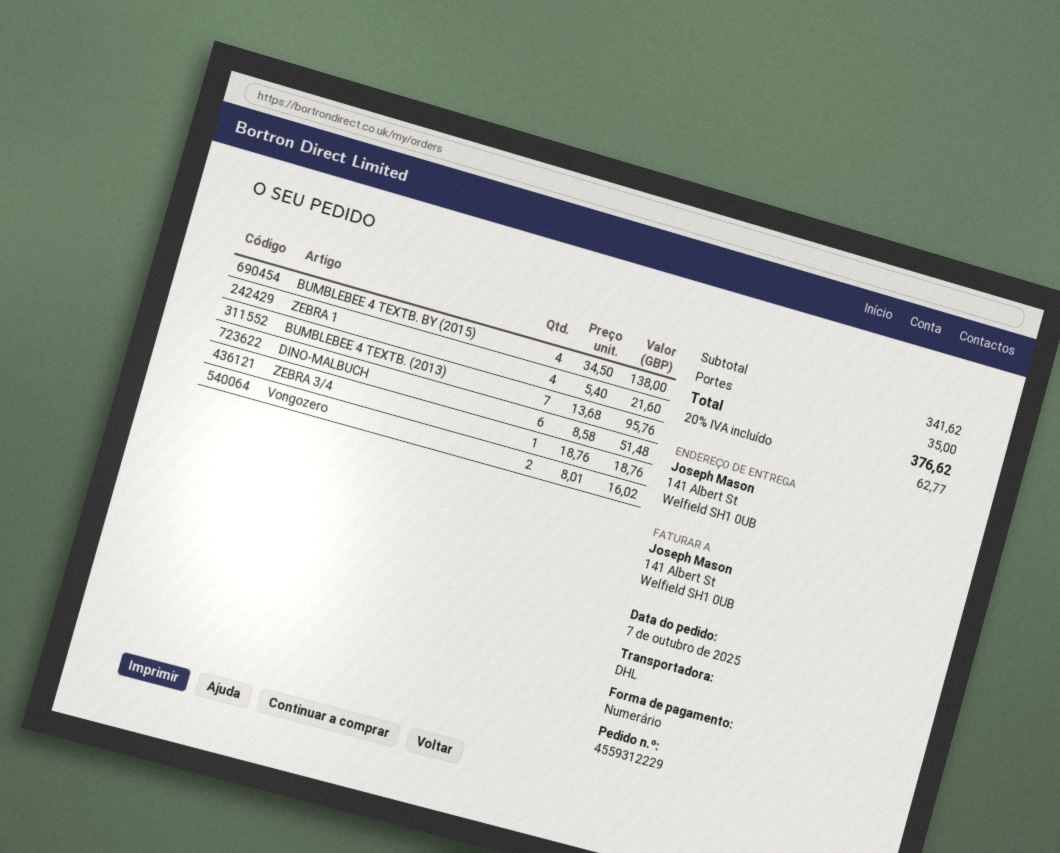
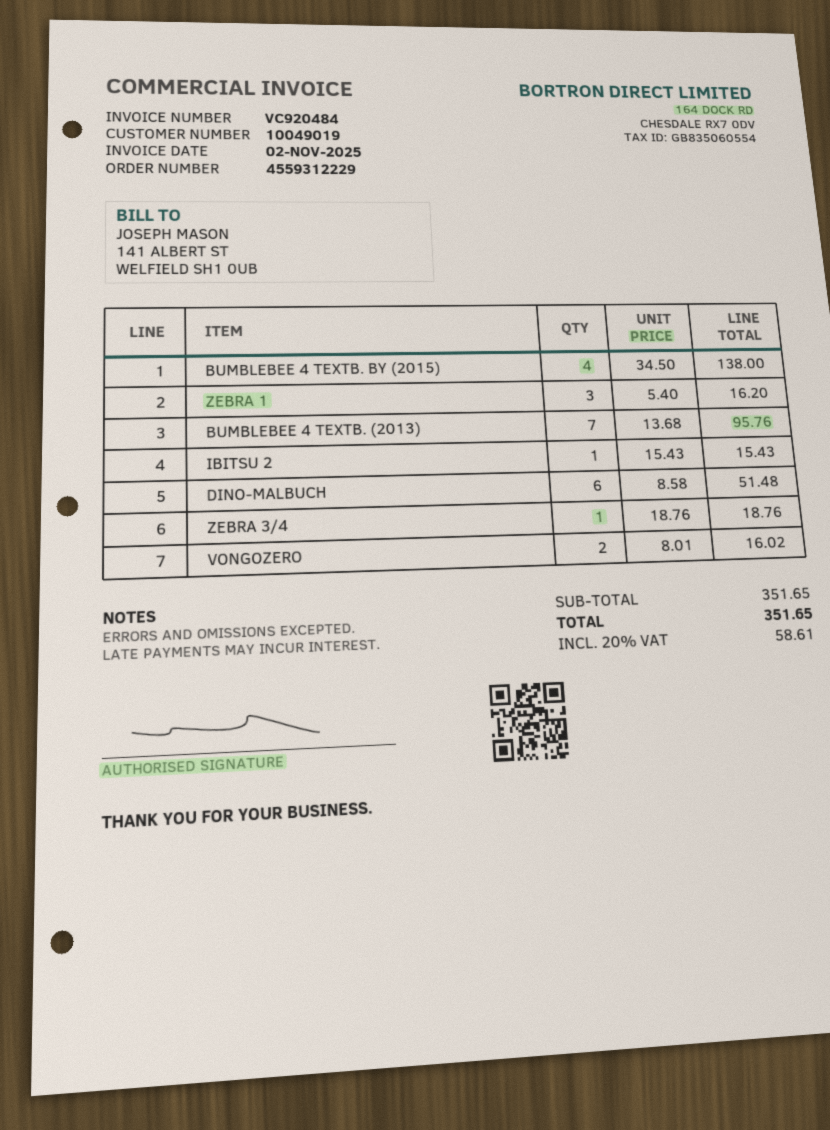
ZEBRA 1: 4 x 5.40 = 21.60 -> 3 x 5.40 = 16.20
IBITSU 2: none -> 1 x 15.43 = 15.43
subtotal: 341.62 -> 351.65
shipping: 35.00 -> none
tax: 20% = 62.77 -> 20% = 58.61
total: 376.62 -> 351.65

